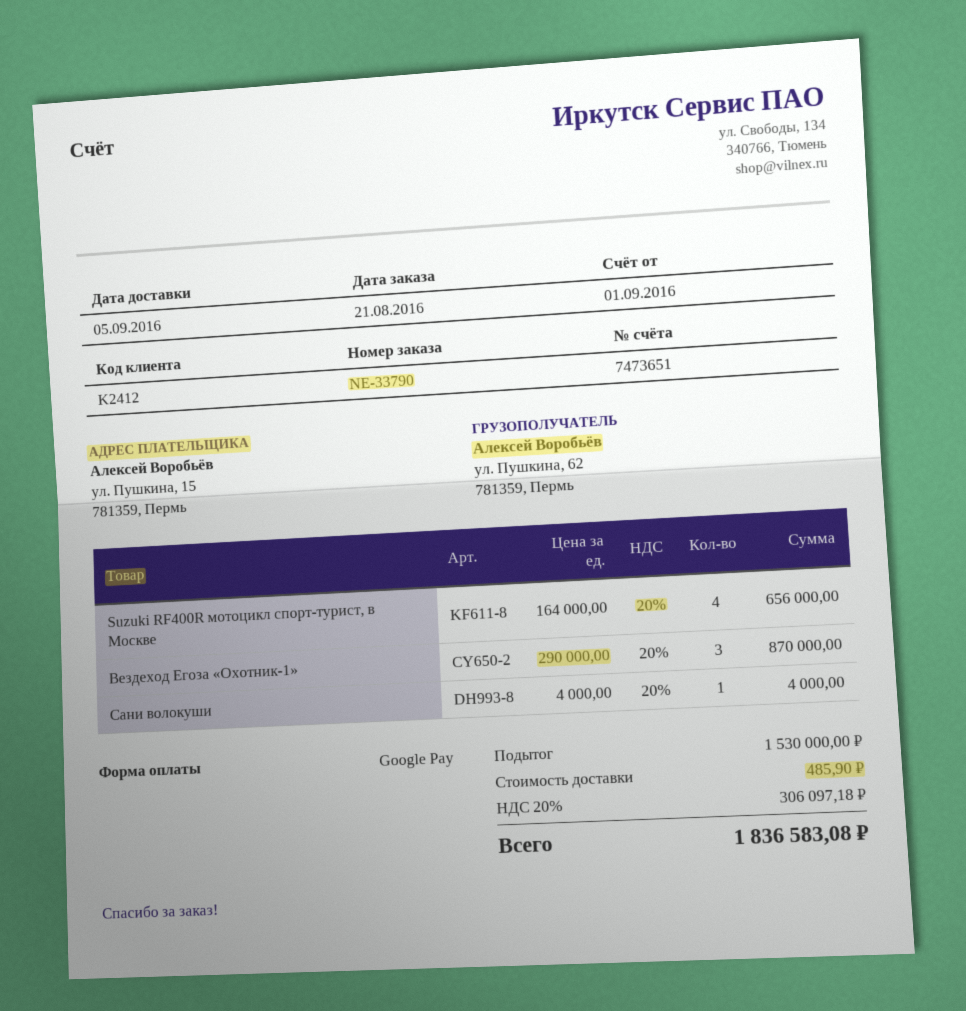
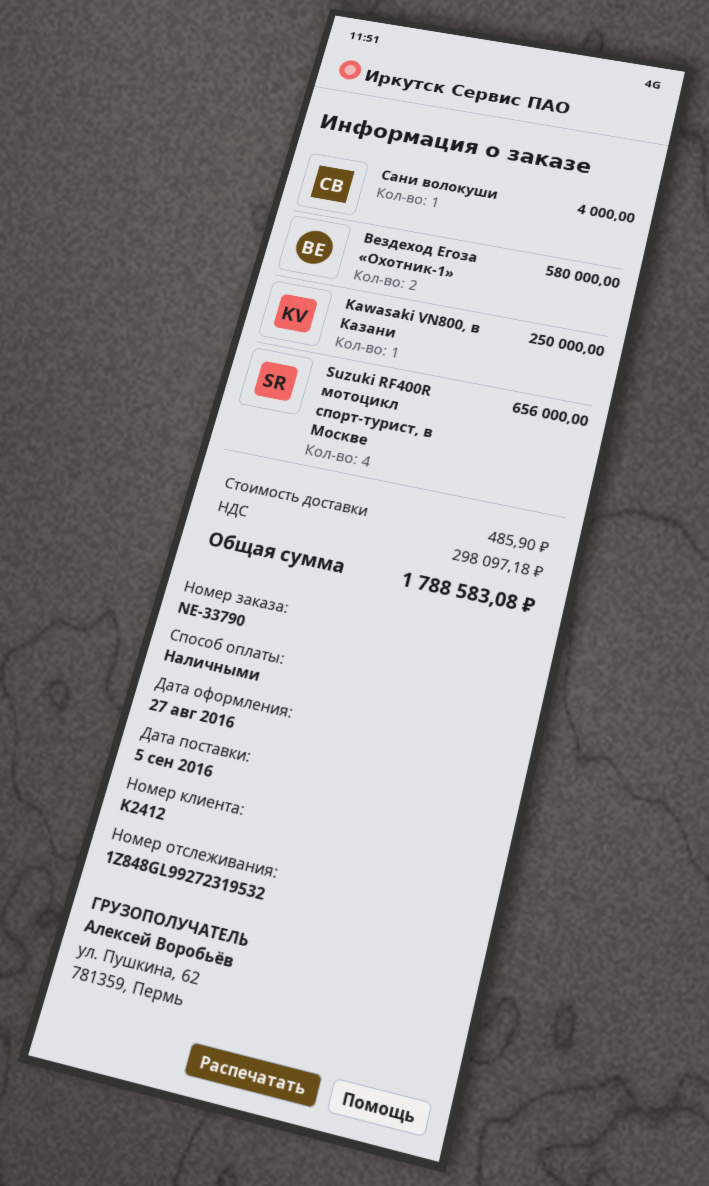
order date: 2016-08-21 -> 2016-08-27
payment method: Google Pay -> cash
Вездеход Егоза «Охотник-1»: 3 for 870000.00 -> 2 for 580000.00
Kawasaki VN800, в Казани: none -> 1 for 250000.00
tax: 306097.18 -> 298097.18
total: 1836583.08 -> 1788583.08

